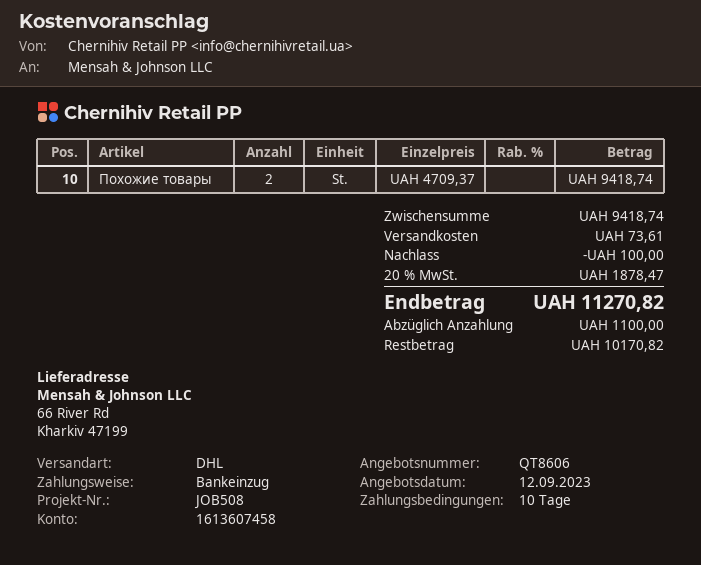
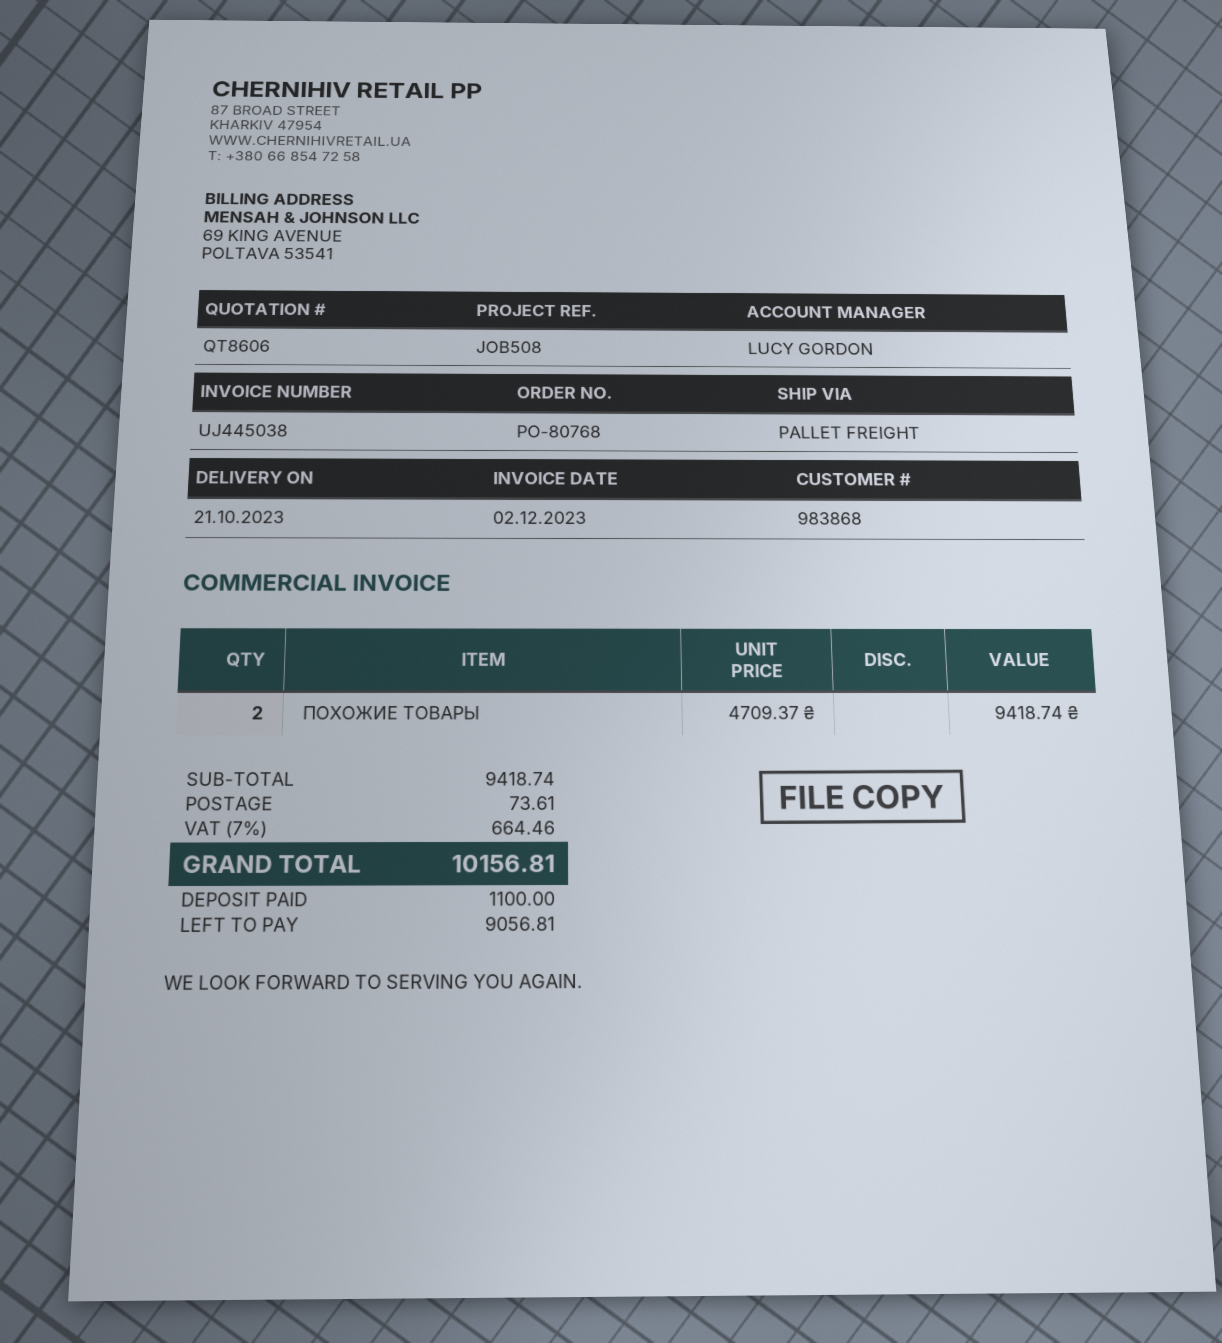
shipping method: DHL -> pallet freight
discount: 100.00 -> none
tax: 20% = 1878.47 -> 7% = 664.46
total: 11270.82 -> 10156.81
balance: 10170.82 -> 9056.81

